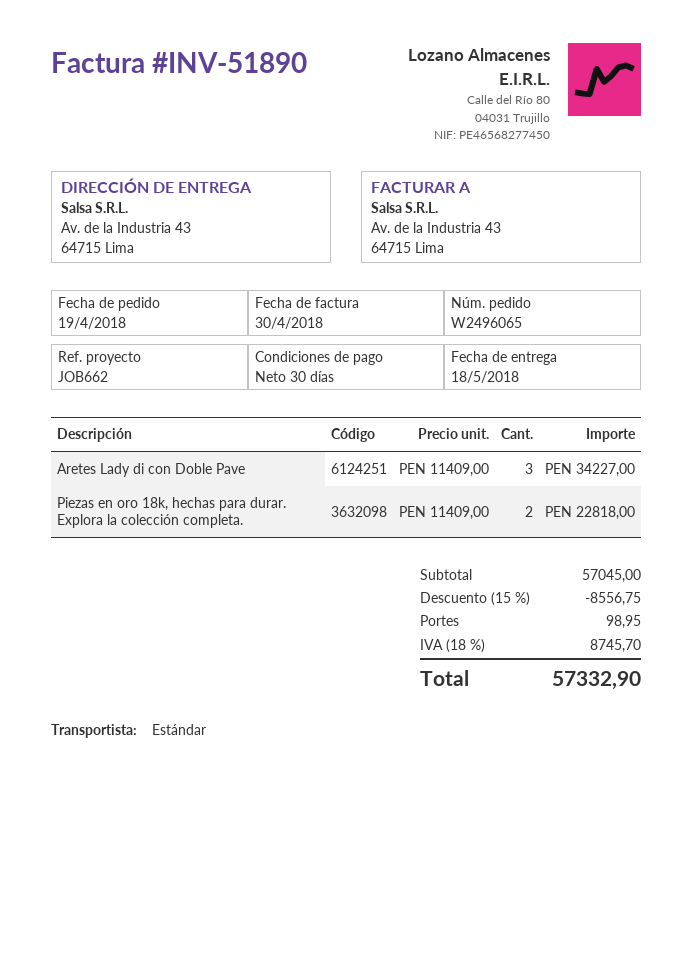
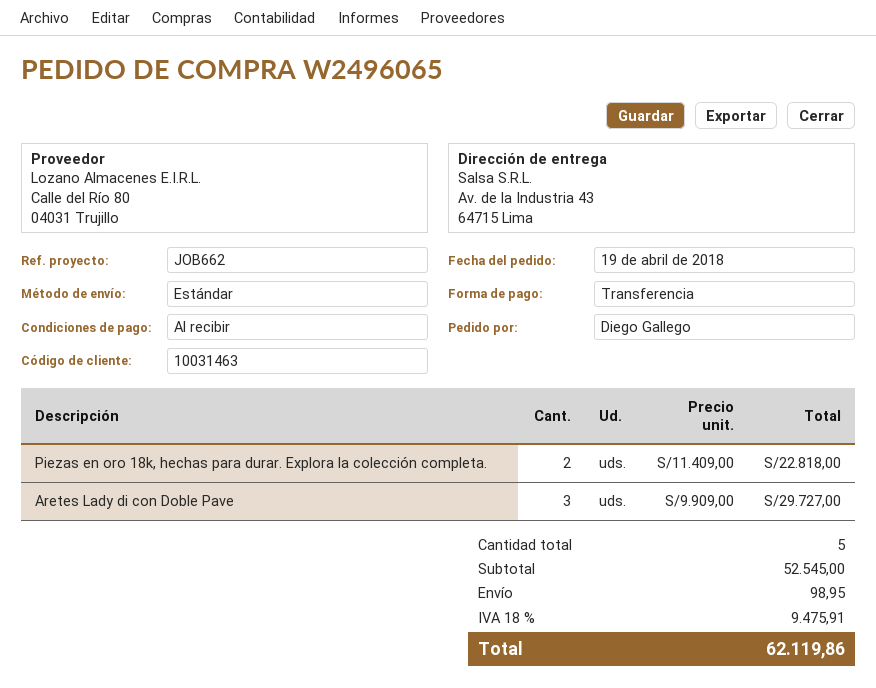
payment terms: 30 days -> on receipt
Aretes Lady di con Doble Pave: 3 x 11409.00 = 34227.00 -> 3 x 9909.00 = 29727.00
subtotal: 57045.00 -> 52545.00
discount: 15% = 8556.75 -> none
tax: 18% = 8745.70 -> 18% = 9475.91
total: 57332.90 -> 62119.86

